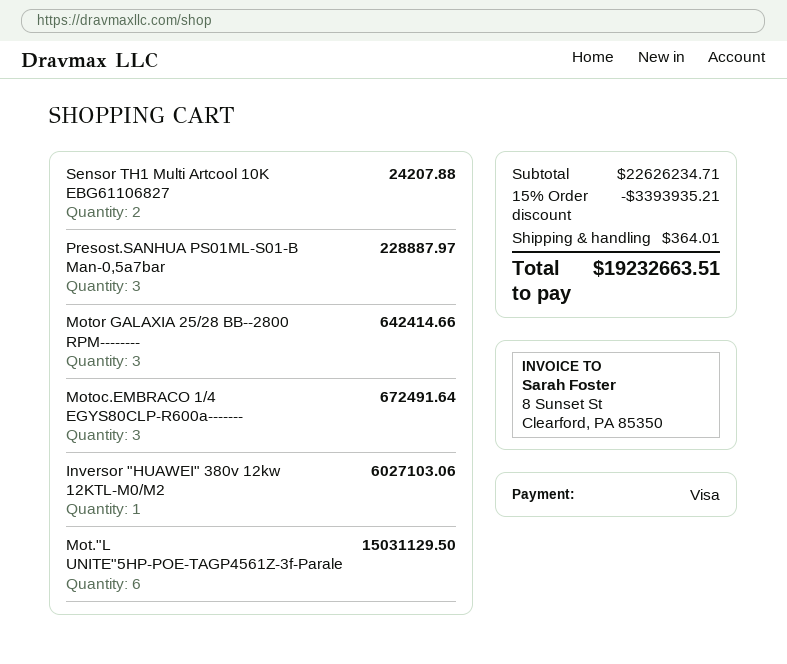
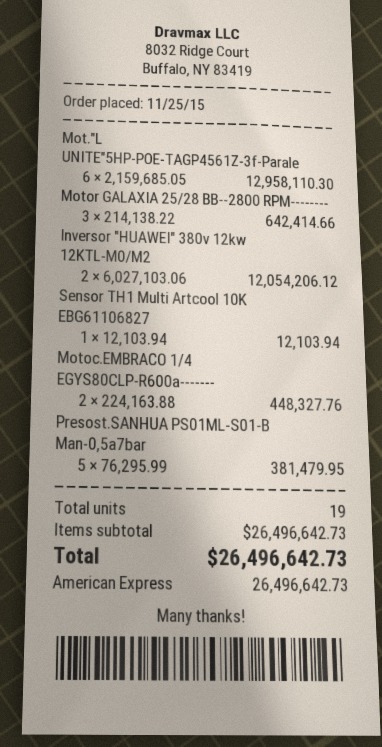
payment method: Visa -> American Express
Sensor TH1 Multi Artcool 10K EBG61106827: 2 for 24207.88 -> 1 for 12103.94
Presost.SANHUA PS01ML-S01-B Man-0,5a7bar: 3 for 228887.97 -> 5 for 381479.95
Motoc.EMBRACO 1/4 EGYS80CLP-R600a-------: 3 for 672491.64 -> 2 for 448327.76
Inversor "HUAWEI" 380v 12kw 12KTL-M0/M2: 1 for 6027103.06 -> 2 for 12054206.12
Mot."L UNITE"5HP-POE-TAGP4561Z-3f-Parale: 6 for 15031129.50 -> 6 for 12958110.30
subtotal: 22626234.71 -> 26496642.73
discount: 15% = 3393935.21 -> none
shipping: 364.01 -> none
total: 19232663.51 -> 26496642.73

